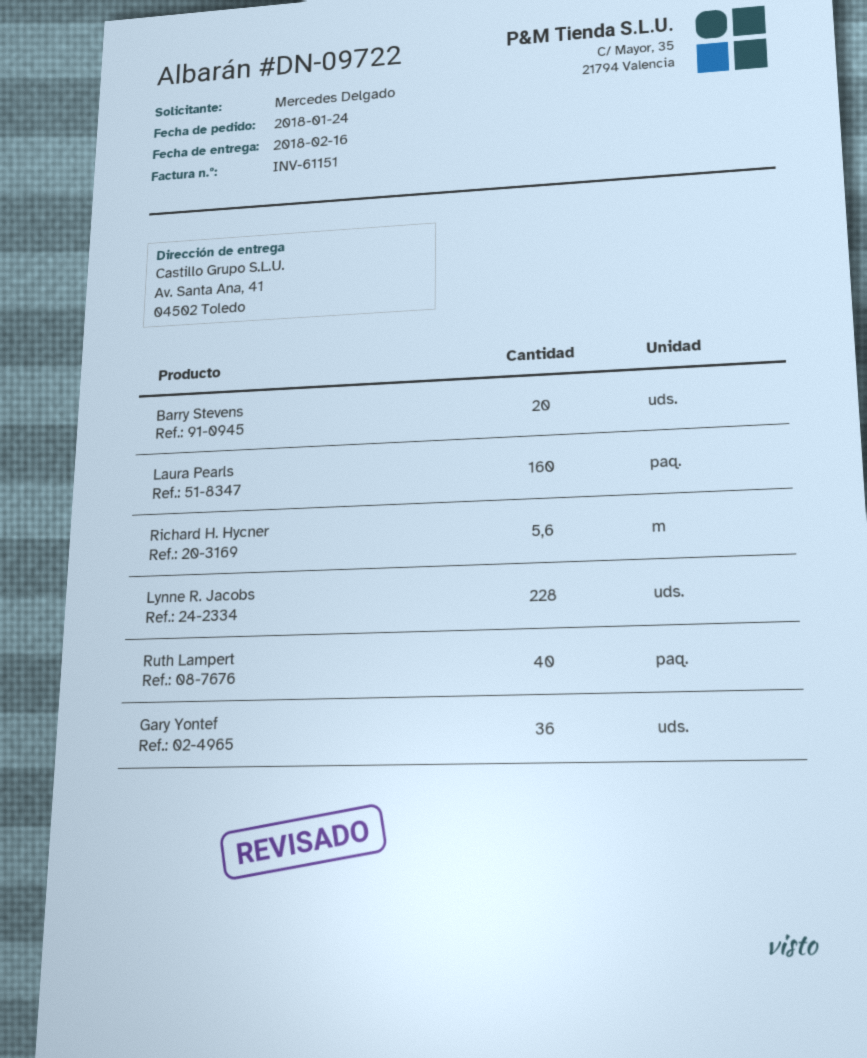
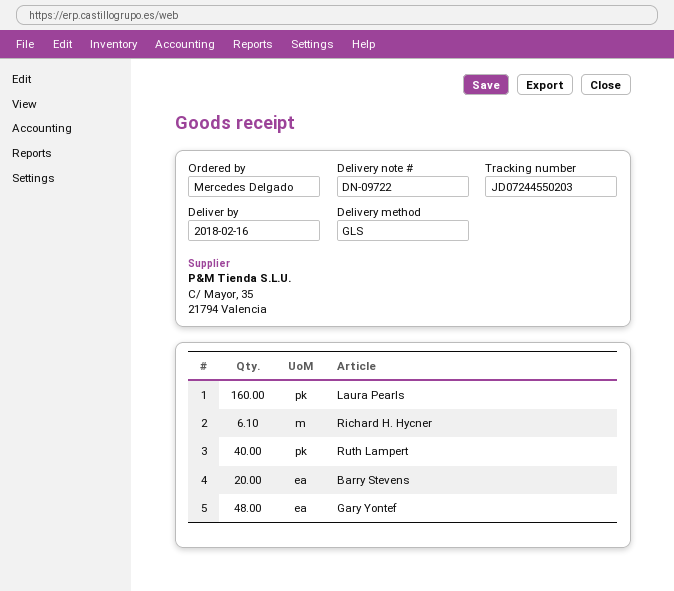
Richard H. Hycner: 5.6 -> 6.1
Lynne R. Jacobs: 228 -> none
Gary Yontef: 36 -> 48

